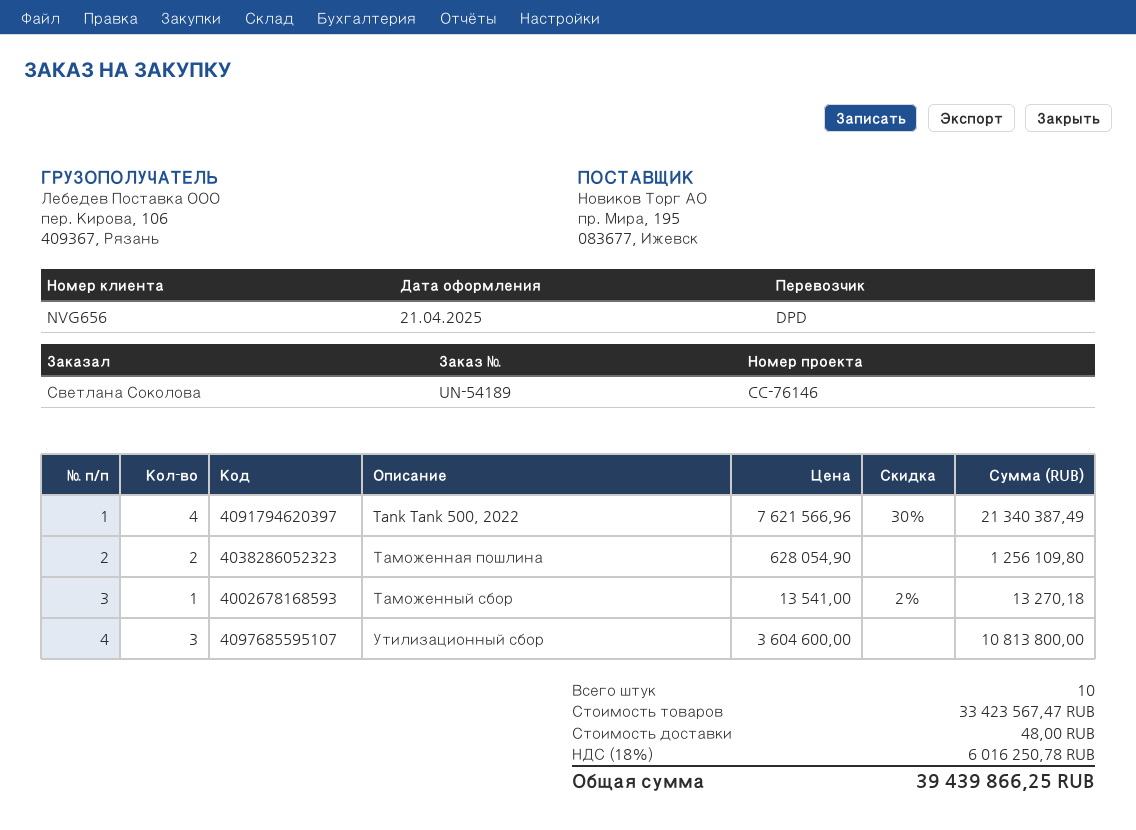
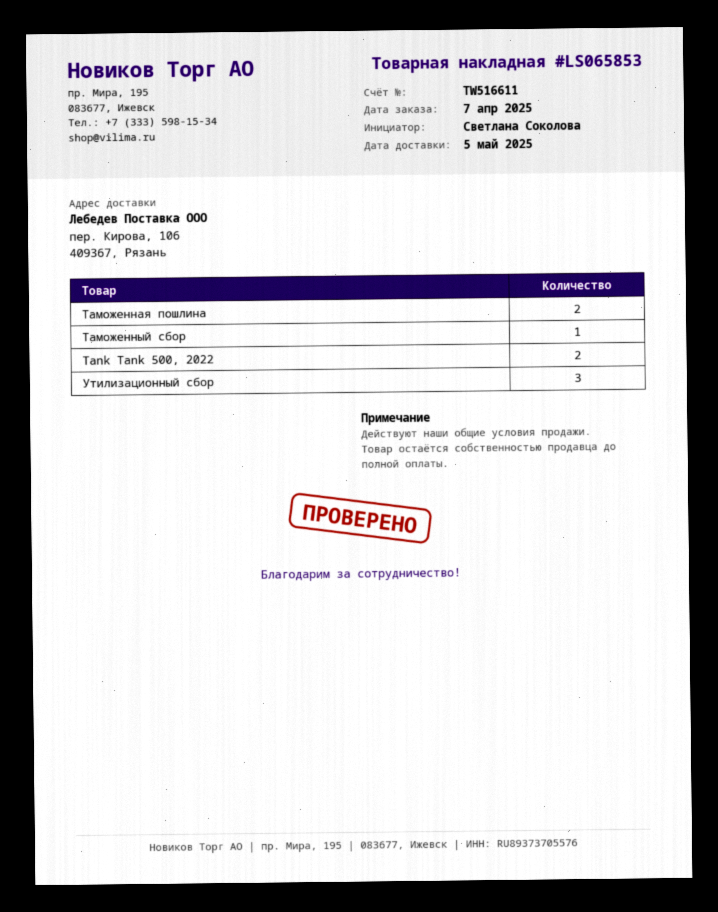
order date: 2025-04-21 -> 2025-04-07
Tank Tank 500, 2022: 4 -> 2

